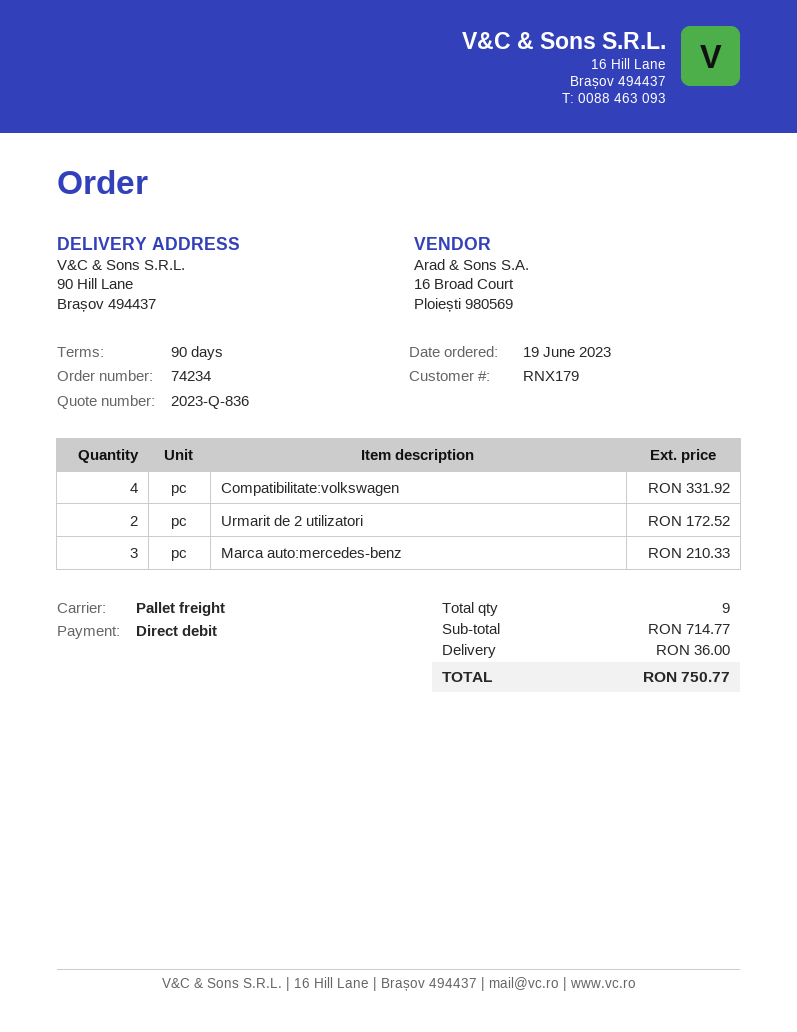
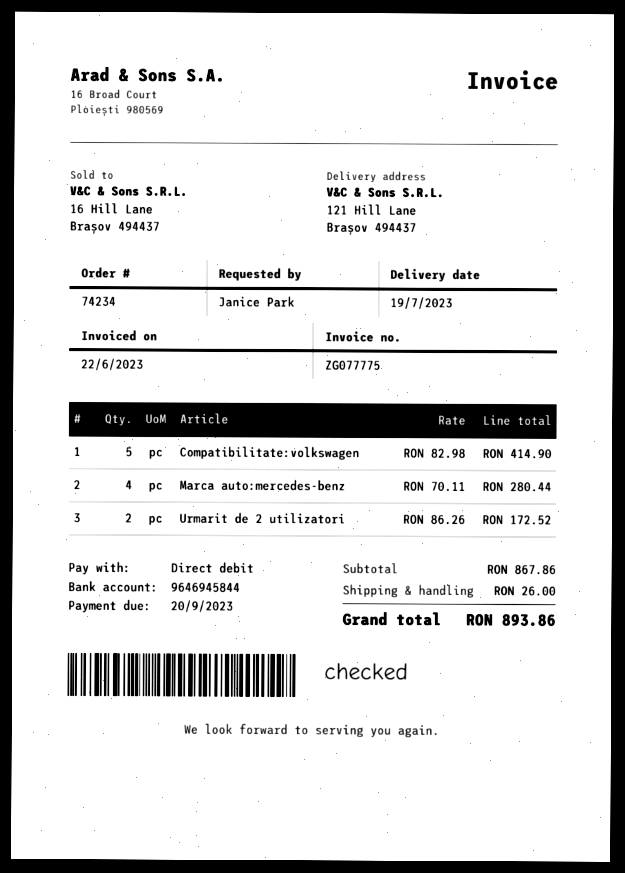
ship to: 90 Hill Lane, Brașov 494437 -> 121 Hill Lane, Brașov 494437
Compatibilitate:volkswagen: 4 for 331.92 -> 5 for 414.90
Marca auto:mercedes-benz: 3 for 210.33 -> 4 for 280.44
subtotal: 714.77 -> 867.86
shipping: 36.00 -> 26.00
total: 750.77 -> 893.86

